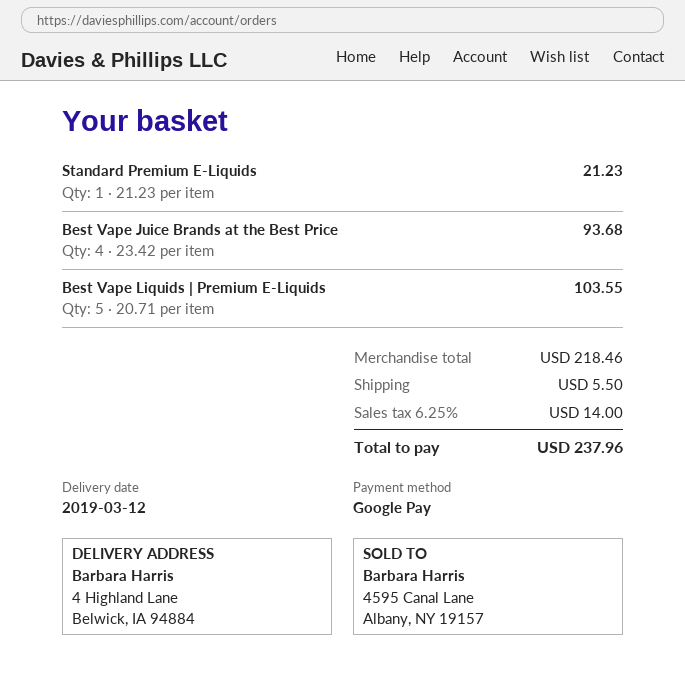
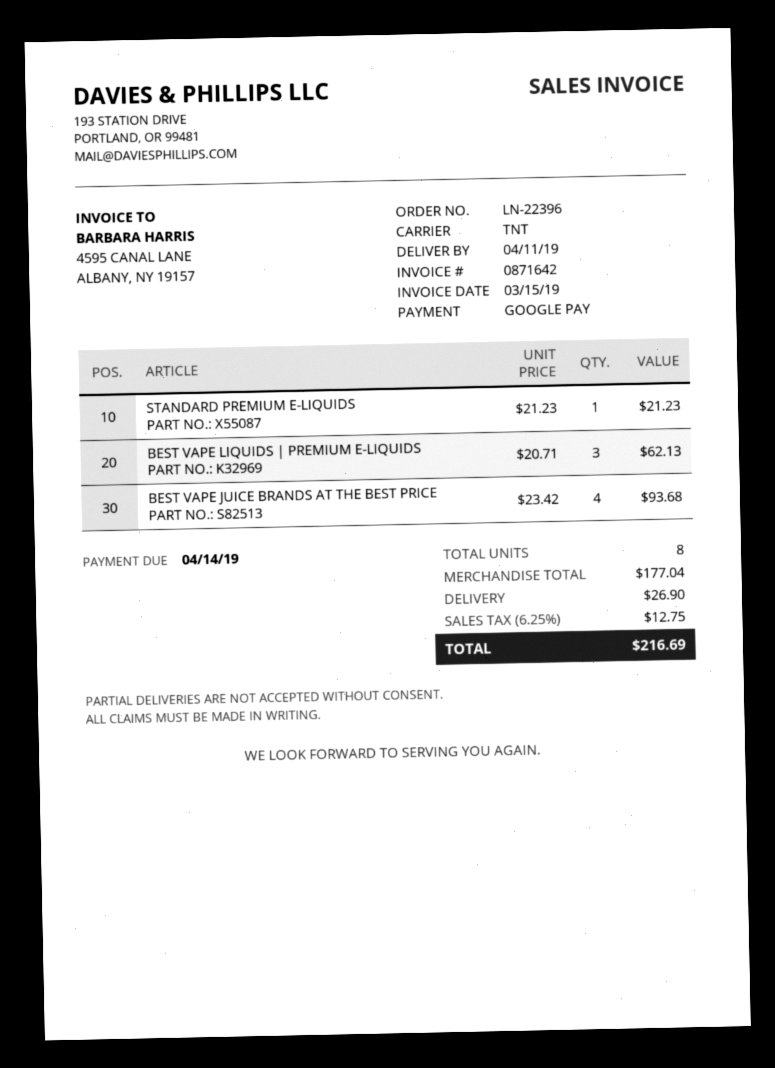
delivery date: 2019-03-12 -> 2019-04-11
Best Vape Liquids | Premium E-Liquids: 5 x 20.71 = 103.55 -> 3 x 20.71 = 62.13
subtotal: 218.46 -> 177.04
shipping: 5.50 -> 26.90
tax: 6.25% = 14.00 -> 6.25% = 12.75
total: 237.96 -> 216.69

